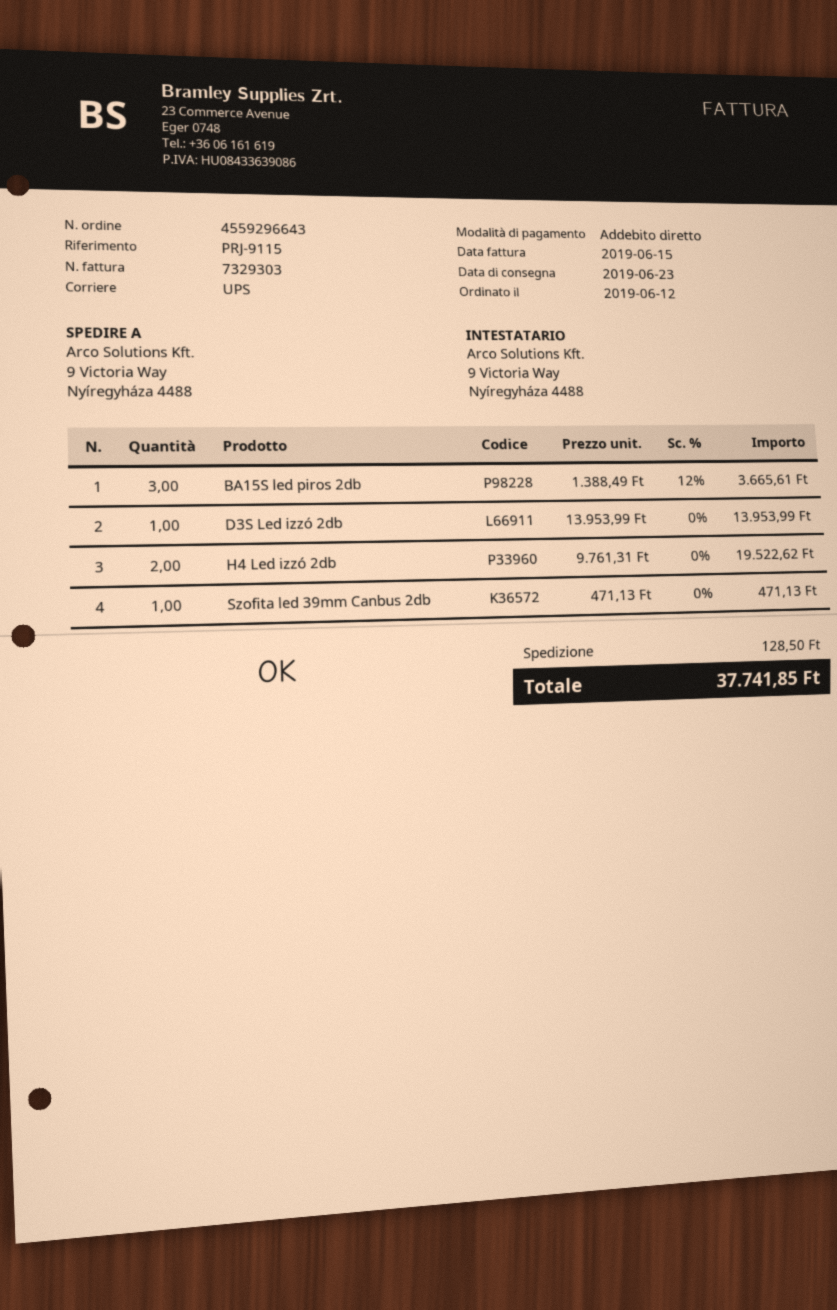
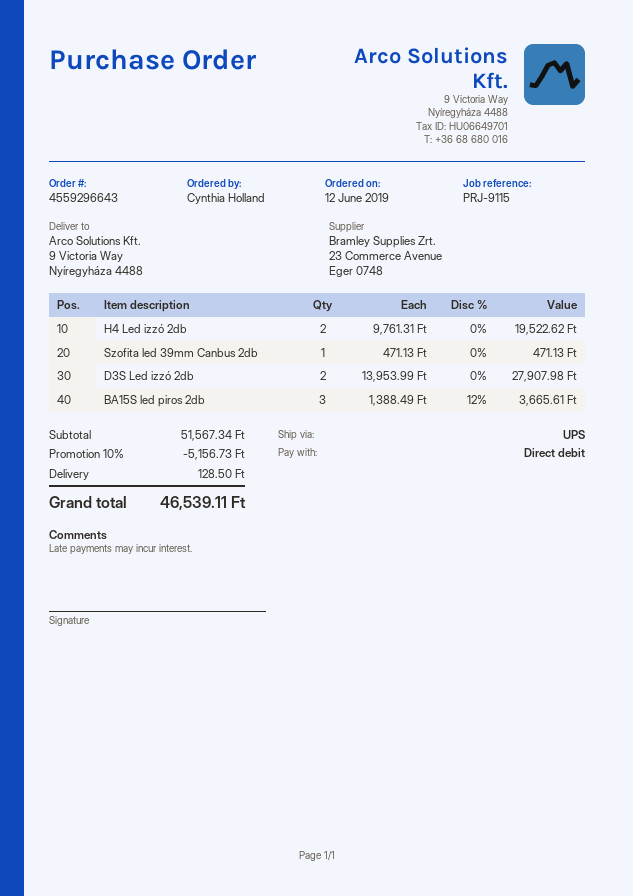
D3S Led izzó 2db: 1 x 13953.99 = 13953.99 -> 2 x 13953.99 = 27907.98
discount: none -> 10% = 5156.73
total: 37741.85 -> 46539.11

